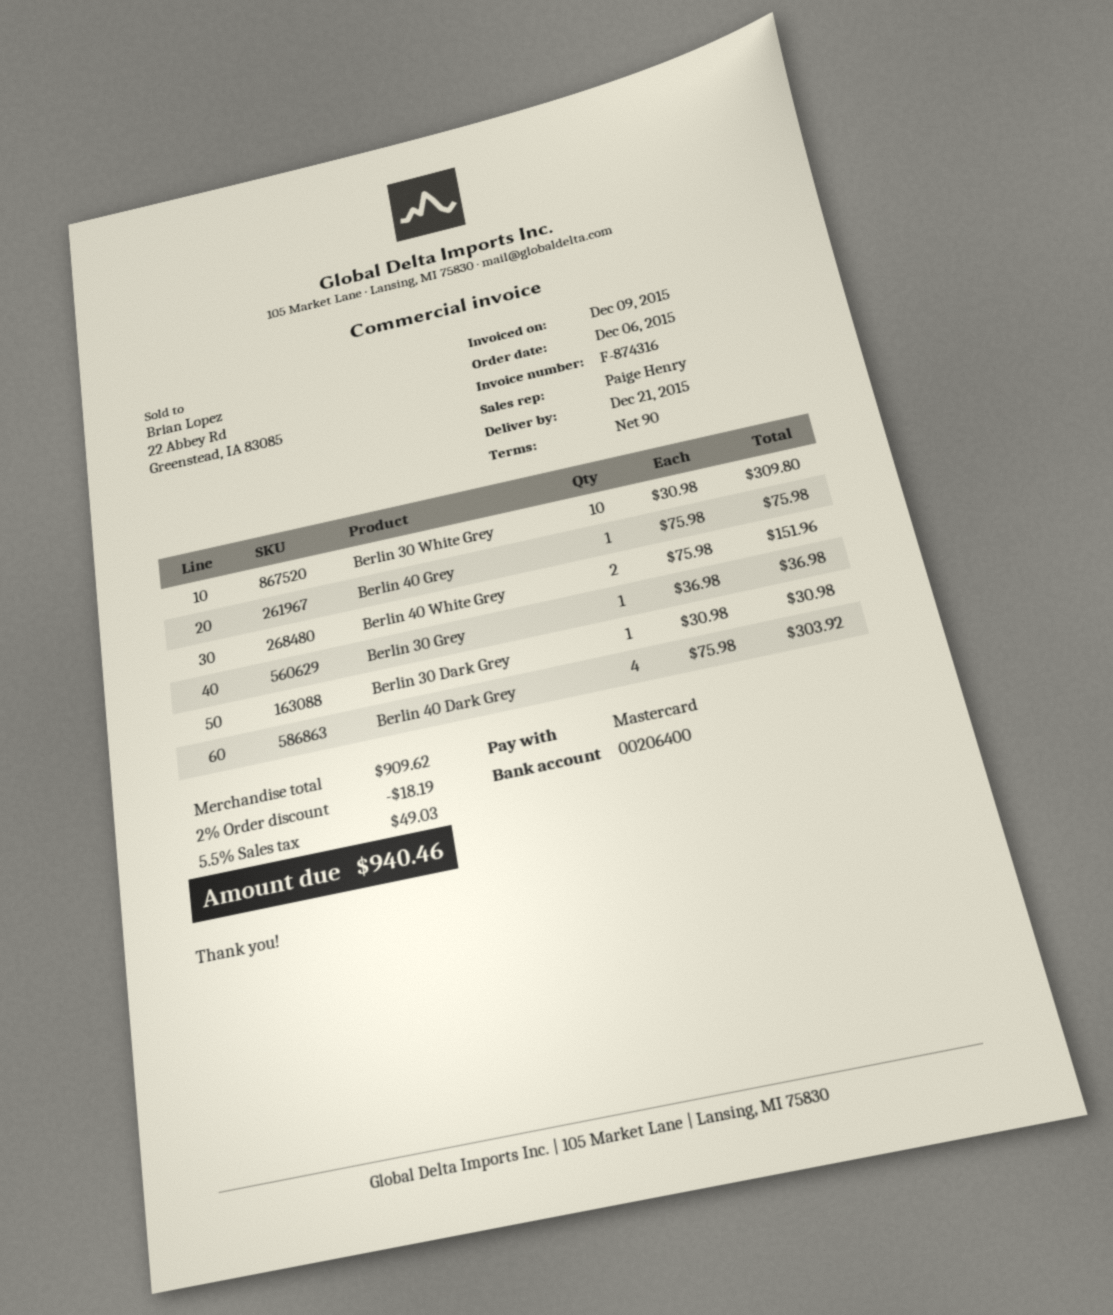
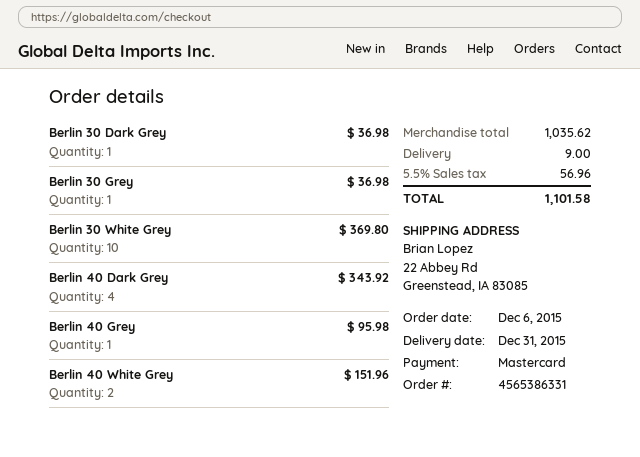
delivery date: 2015-12-21 -> 2015-12-31
Berlin 30 White Grey: 10 for 309.80 -> 10 for 369.80
Berlin 40 Grey: 1 for 75.98 -> 1 for 95.98
Berlin 30 Dark Grey: 1 for 30.98 -> 1 for 36.98
Berlin 40 Dark Grey: 4 for 303.92 -> 4 for 343.92
subtotal: 909.62 -> 1035.62
discount: 2% = 18.19 -> none
shipping: none -> 9.00
tax: 5.5% = 49.03 -> 5.5% = 56.96
total: 940.46 -> 1101.58

